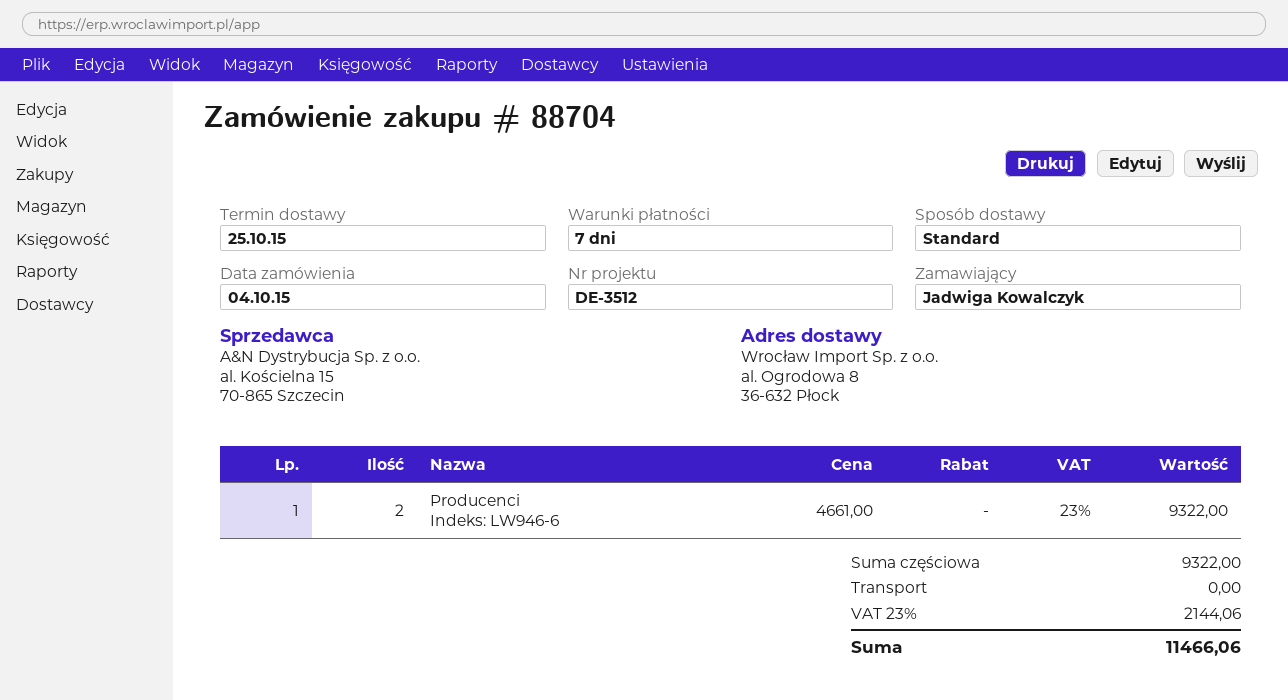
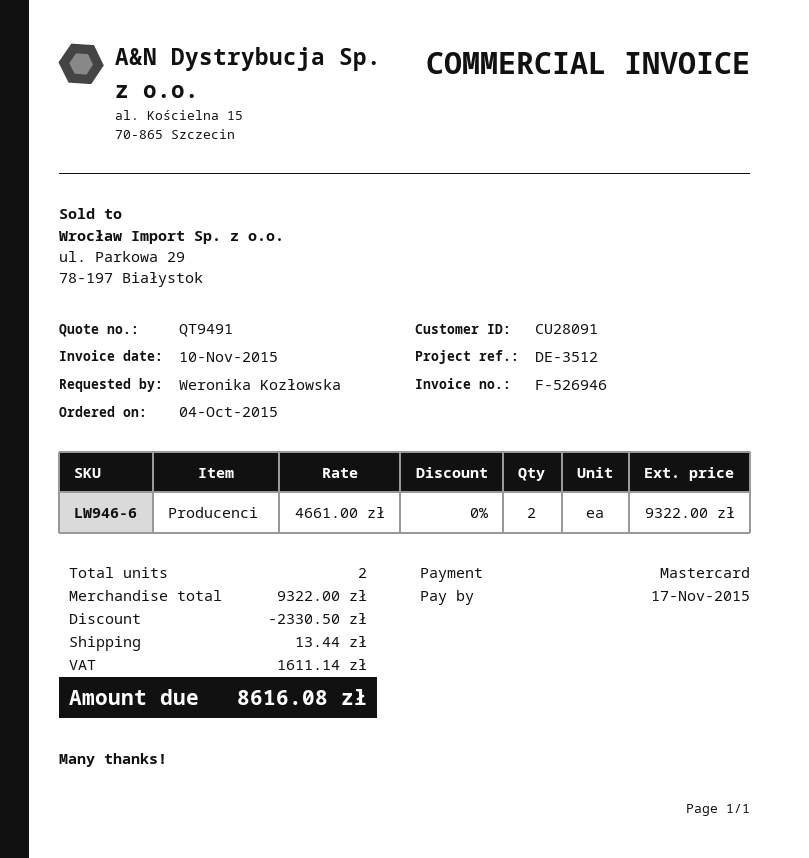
ordered by: Jadwiga Kowalczyk -> Weronika Kozłowska
discount: none -> 2330.50
shipping: 0.00 -> 13.44
tax: 2144.06 -> 1611.14
total: 11466.06 -> 8616.08

